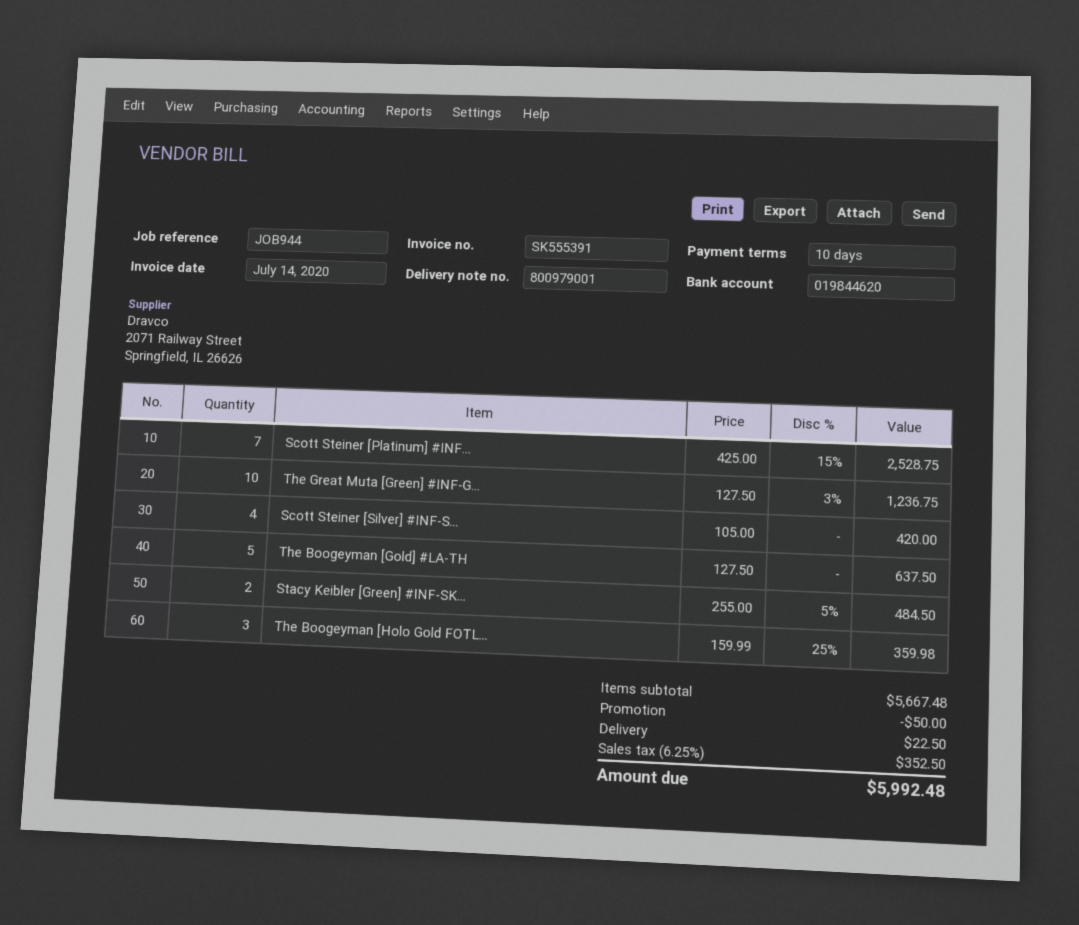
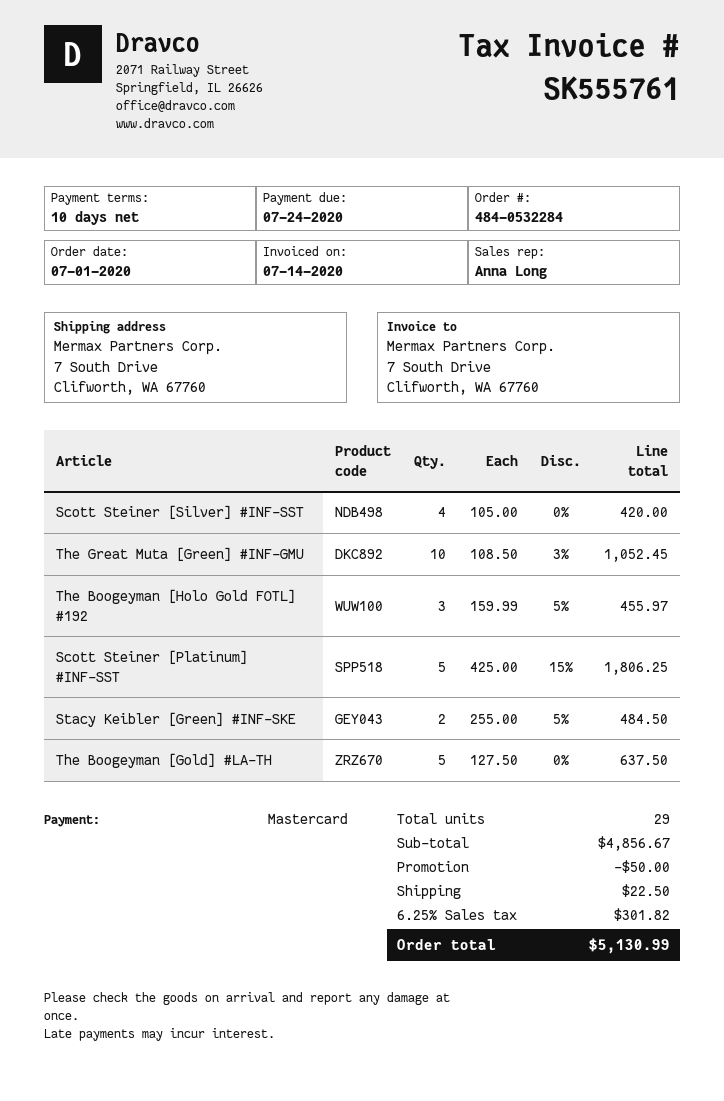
invoice number: SK555391 -> SK555761
Scott Steiner [Platinum] #INF...: 7 x 425.00 - 15% = 2528.75 -> 5 x 425.00 - 15% = 1806.25
The Great Muta [Green] #INF-G...: 10 x 127.50 - 3% = 1236.75 -> 10 x 108.50 - 3% = 1052.45
The Boogeyman [Holo Gold FOTL...: 3 x 159.99 - 25% = 359.98 -> 3 x 159.99 - 5% = 455.97
subtotal: 5667.48 -> 4856.67
tax: 6.25% = 352.50 -> 6.25% = 301.82
total: 5992.48 -> 5130.99

